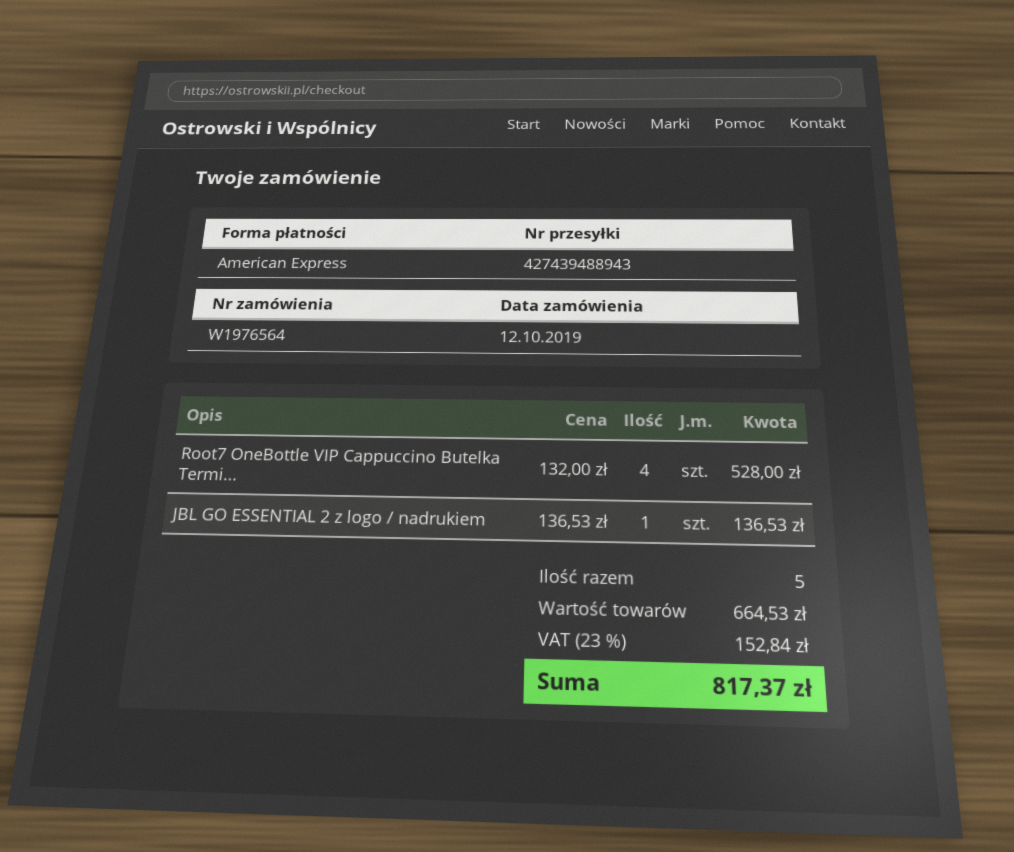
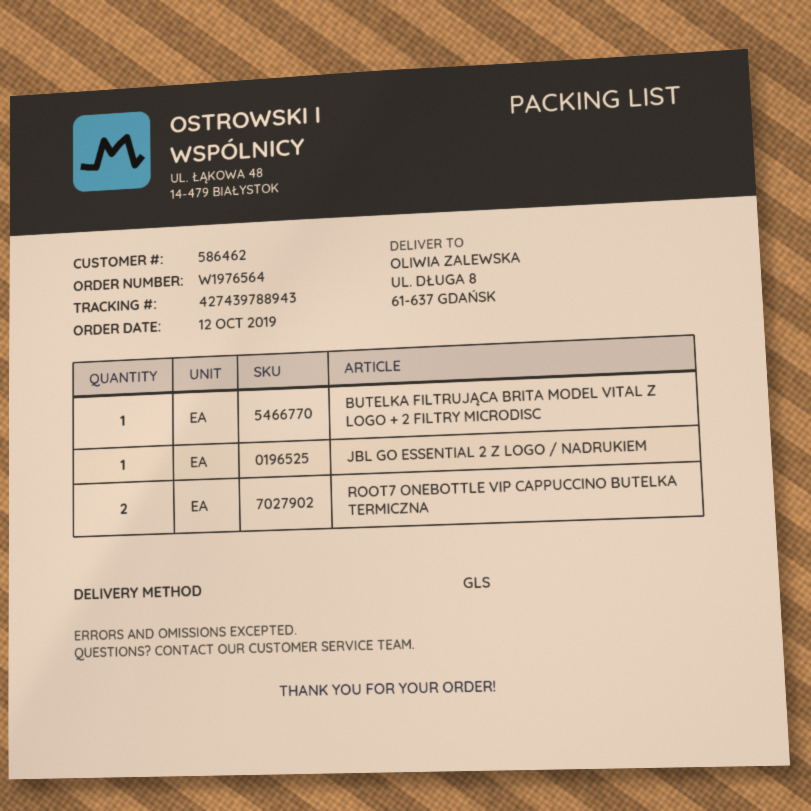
tracking number: 427439488943 -> 427439788943
Root7 OneBottle VIP Cappuccino Butelka Termi...: 4 -> 2
BUTELKA FILTRUJĄCA BRITA MODEL VITAL Z LOGO + 2 FILTRY MICRODISC: none -> 1

